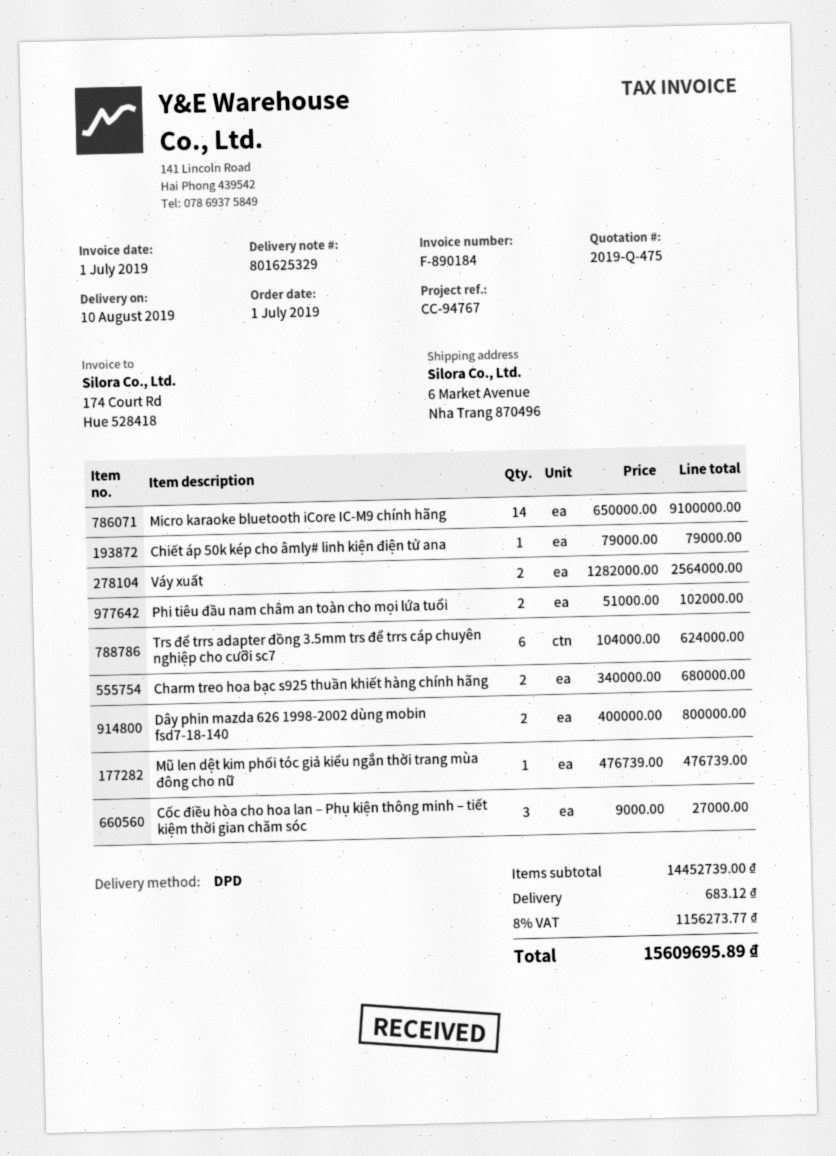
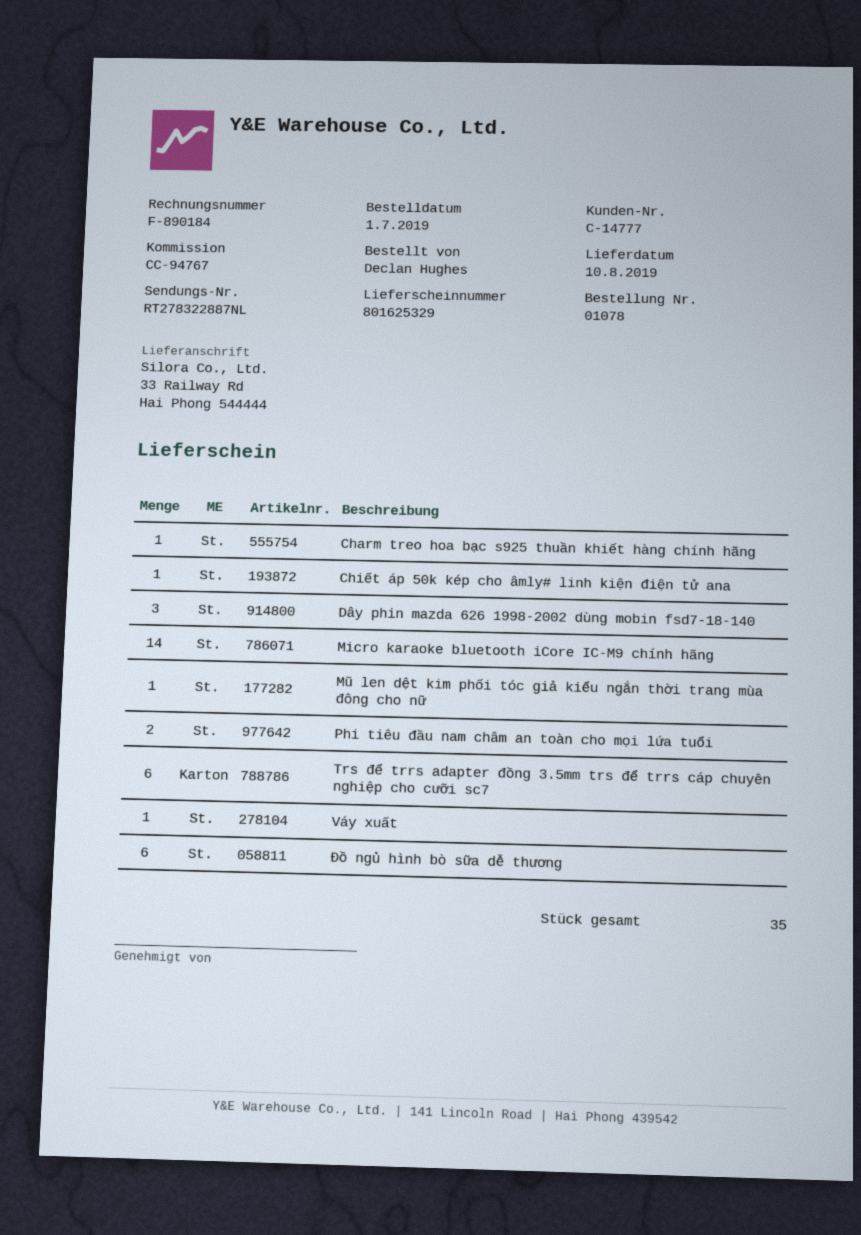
ship to: 6 Market Avenue, Nha Trang 870496 -> 33 Railway Rd, Hai Phong 544444
Váy xuất: 2 -> 1
Charm treo hoa bạc s925 thuần khiết hàng chính hãng: 2 -> 1
Dây phin mazda 626 1998-2002 dùng mobin fsd7-18-140: 2 -> 3
Cốc điều hòa cho hoa lan – Phụ kiện thông minh – tiết kiệm thời gian chăm sóc: 3 -> none
Đồ ngủ hình bò sữa dễ thương: none -> 6

